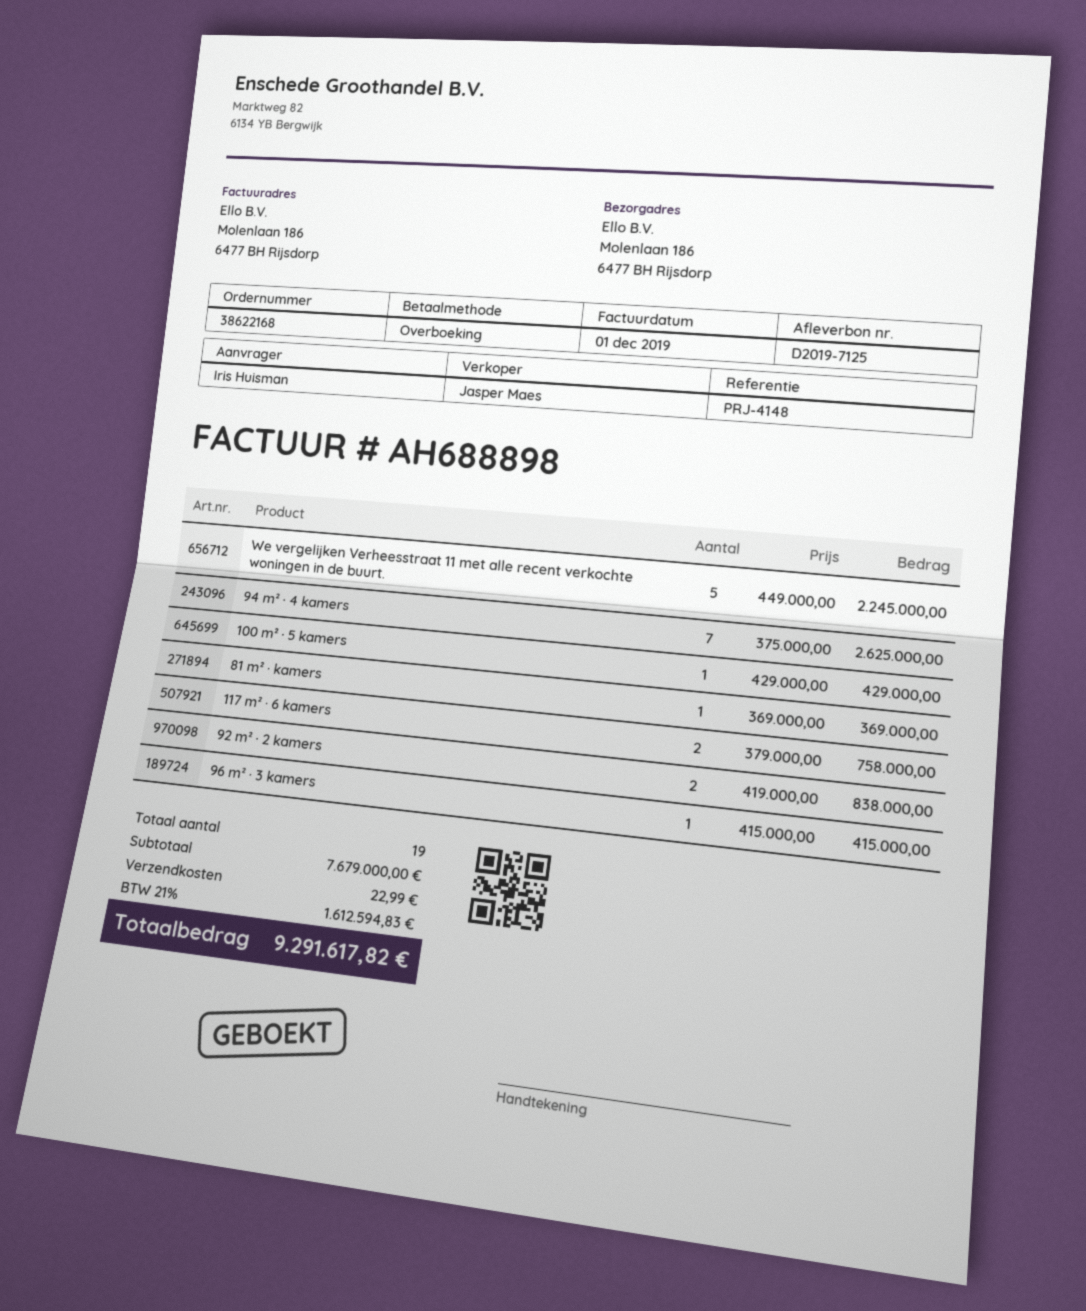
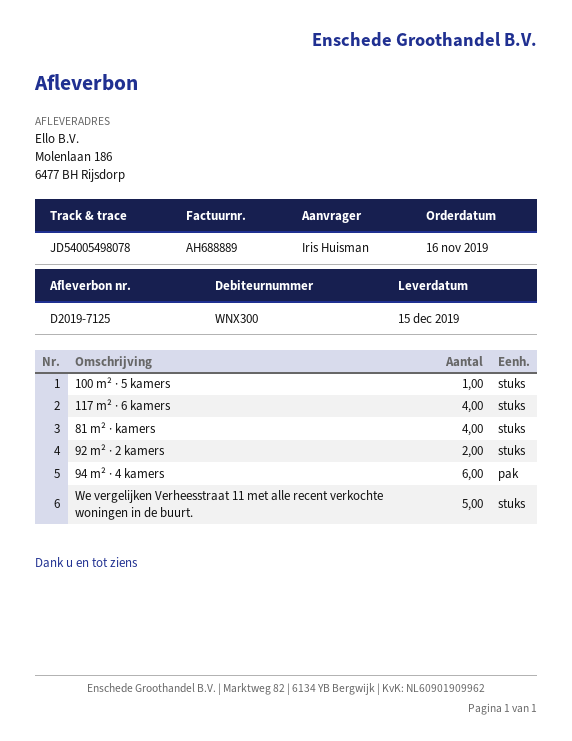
invoice number: AH688898 -> AH688889
94 m² · 4 kamers: 7 -> 6
81 m² · kamers: 1 -> 4
117 m² · 6 kamers: 2 -> 4
96 m² · 3 kamers: 1 -> none

